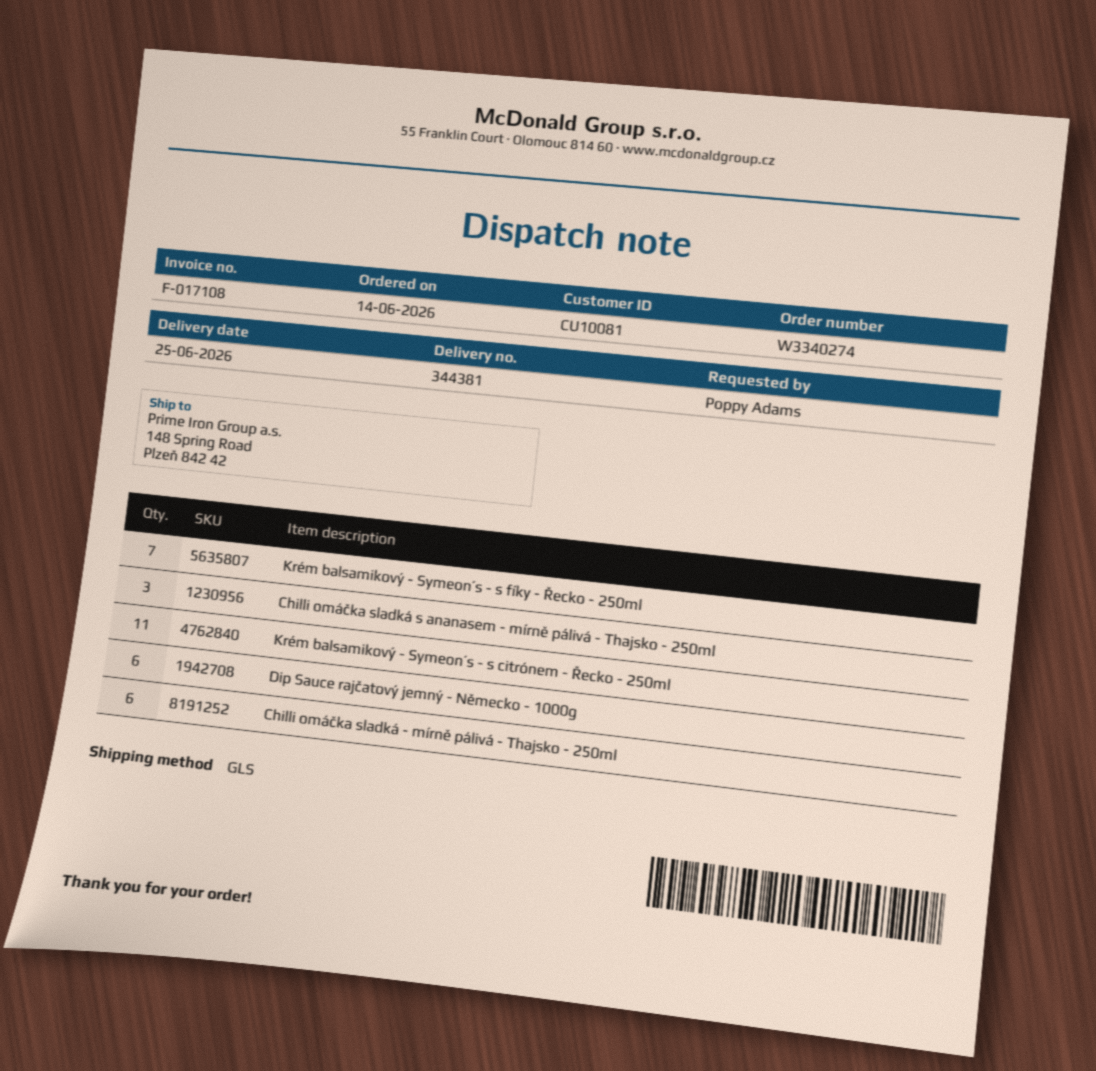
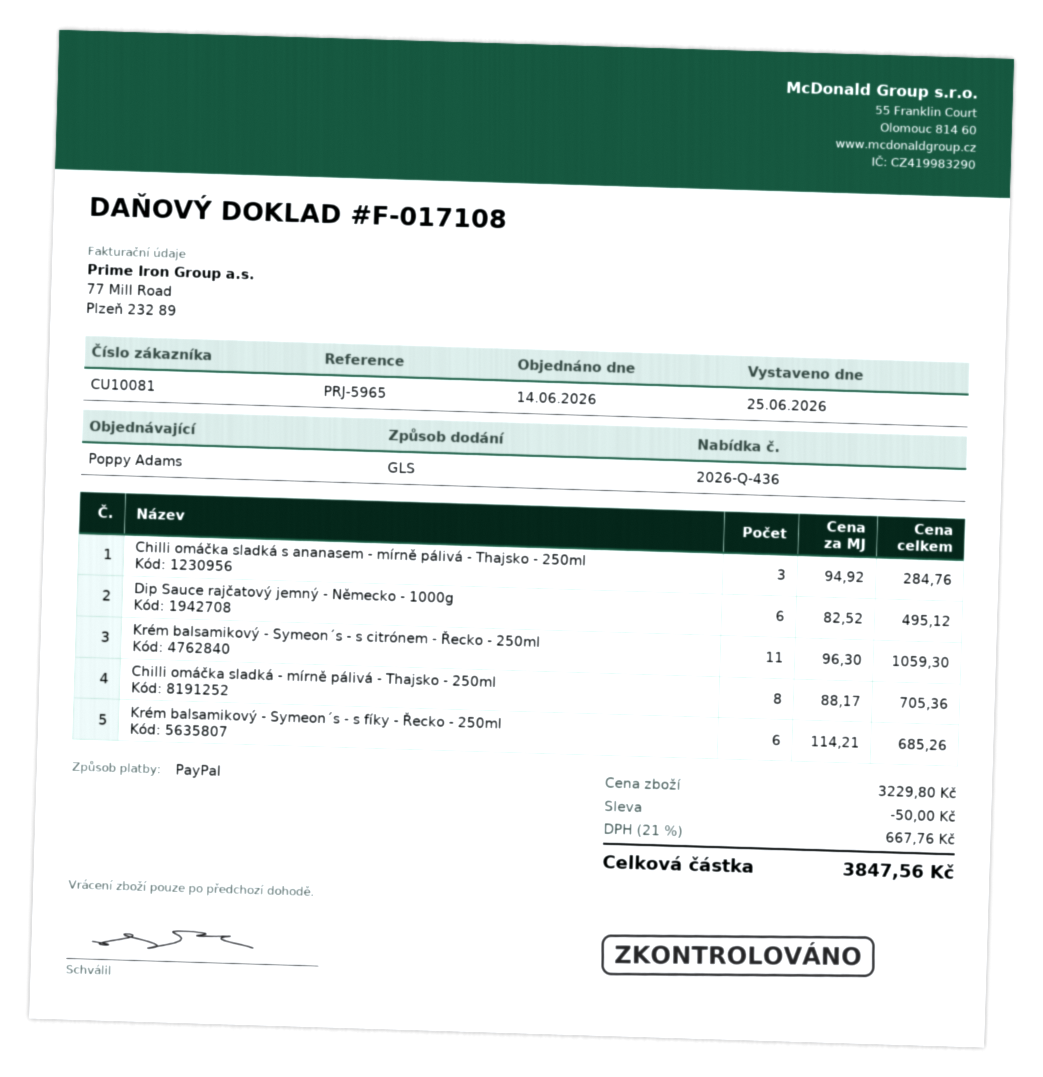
Krém balsamikový - Symeon´s - s fíky - Řecko - 250ml: 7 -> 6
Chilli omáčka sladká - mírně pálivá - Thajsko - 250ml: 6 -> 8

